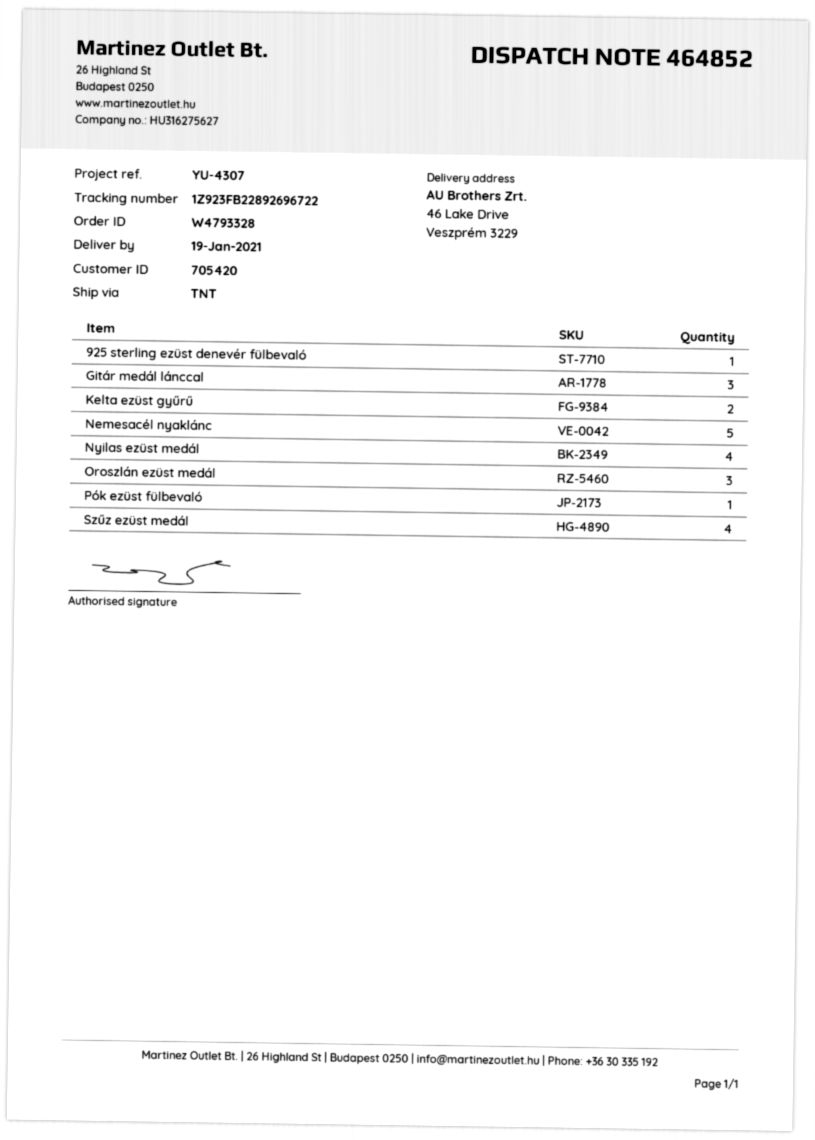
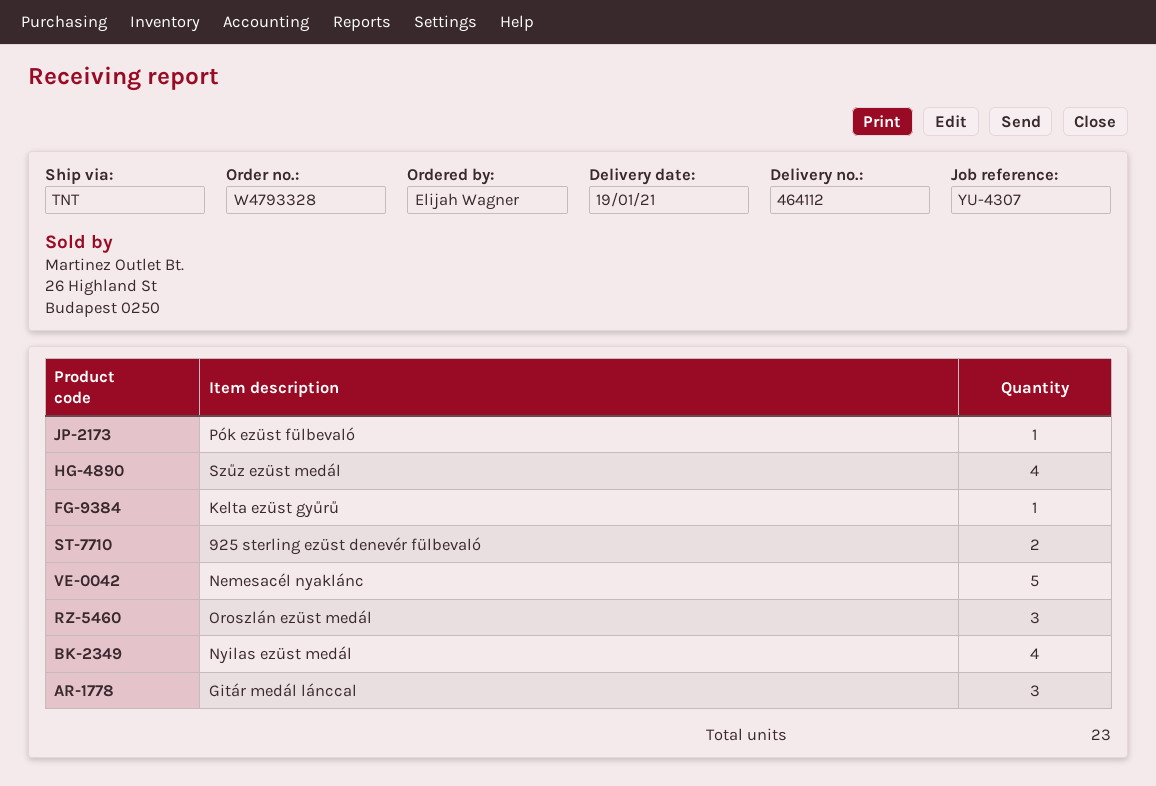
delivery note number: 464852 -> 464112
925 sterling ezüst denevér fülbevaló: 1 -> 2
Kelta ezüst gyűrű: 2 -> 1

